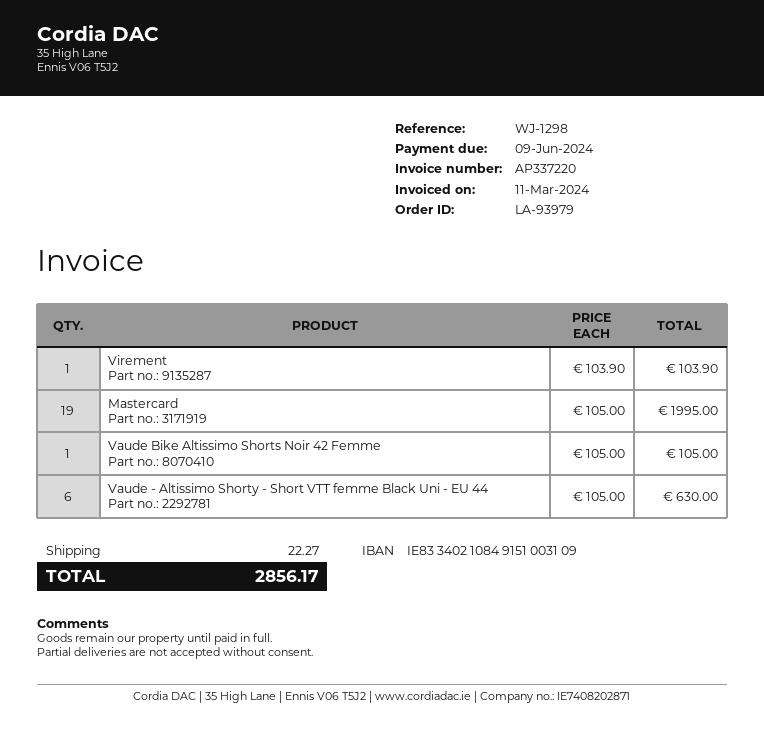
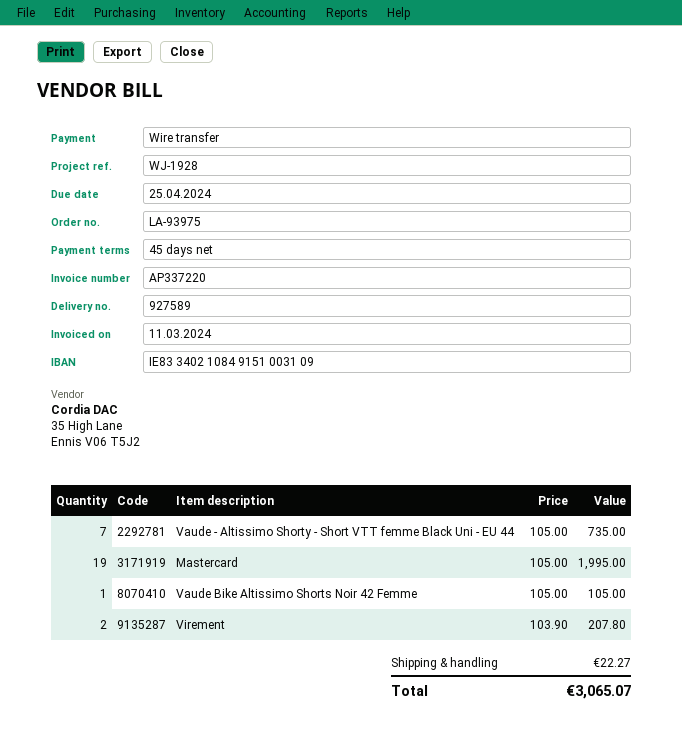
order number: LA-93979 -> LA-93975
due date: 2024-06-09 -> 2024-04-25
reference: WJ-1298 -> WJ-1928
Virement: 1 x 103.90 = 103.90 -> 2 x 103.90 = 207.80
Vaude - Altissimo Shorty - Short VTT femme Black Uni - EU 44: 6 x 105.00 = 630.00 -> 7 x 105.00 = 735.00
total: 2856.17 -> 3065.07

